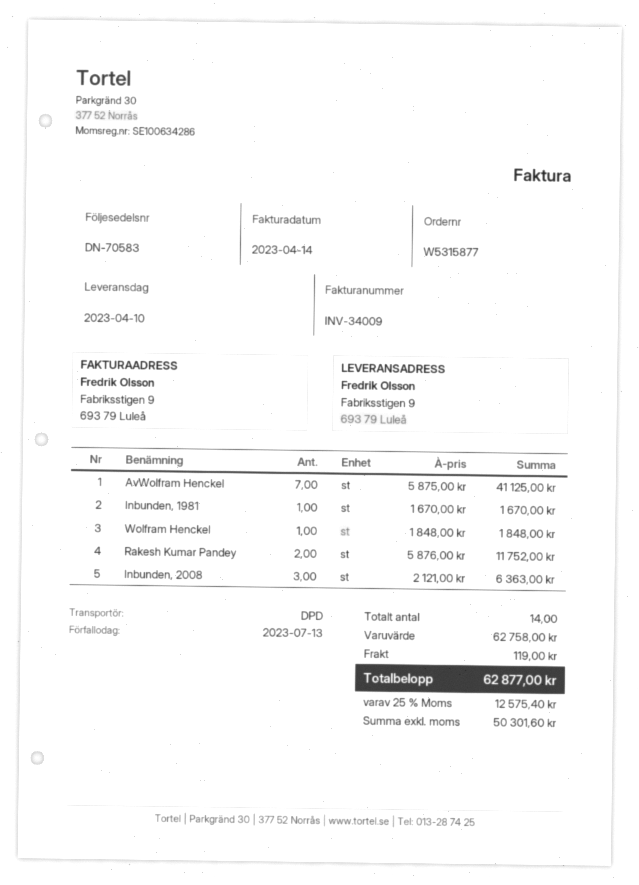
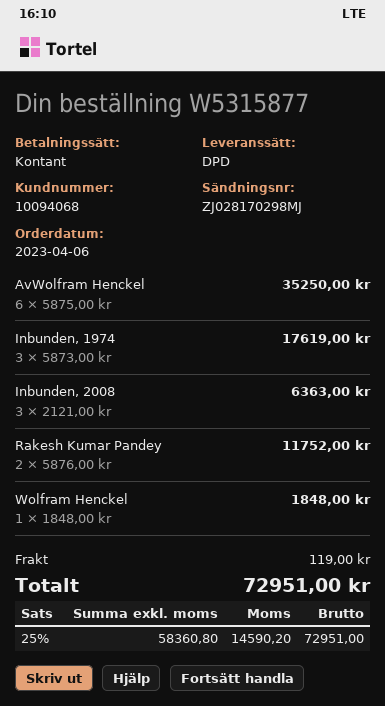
AvWolfram Henckel: 7 x 5875.00 = 41125.00 -> 6 x 5875.00 = 35250.00
Inbunden, 1981: 1 x 1670.00 = 1670.00 -> none
Inbunden, 1974: none -> 3 x 5873.00 = 17619.00
net: 50301.60 -> 58360.80
tax: 25% = 12575.40 -> 25% = 14590.20
total: 62877.00 -> 72951.00

